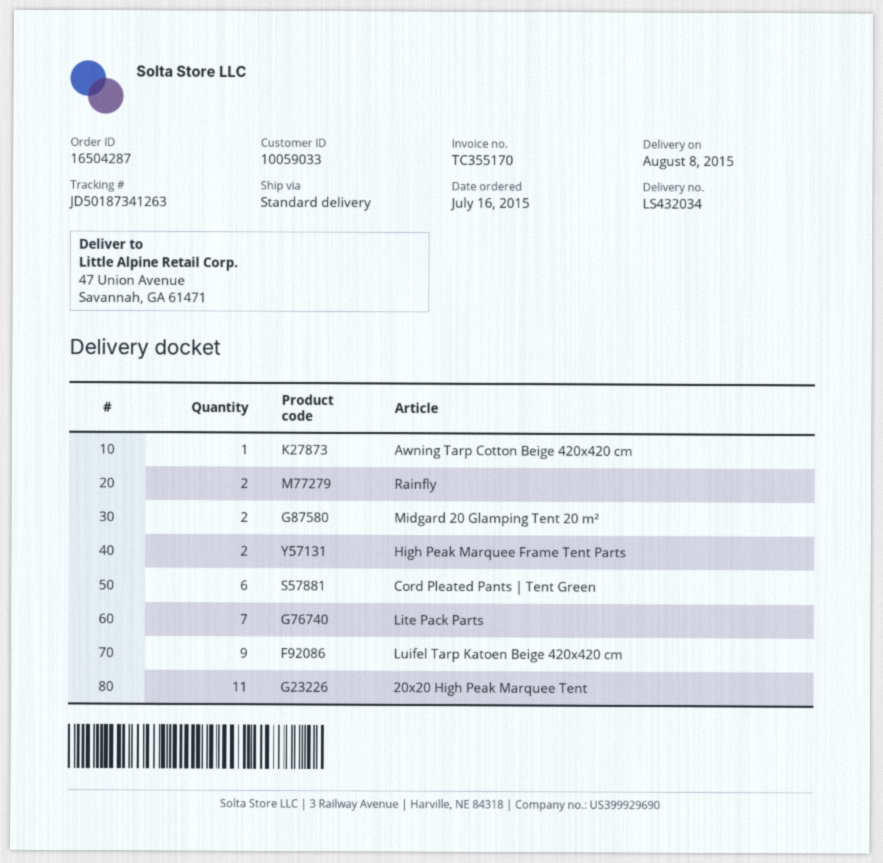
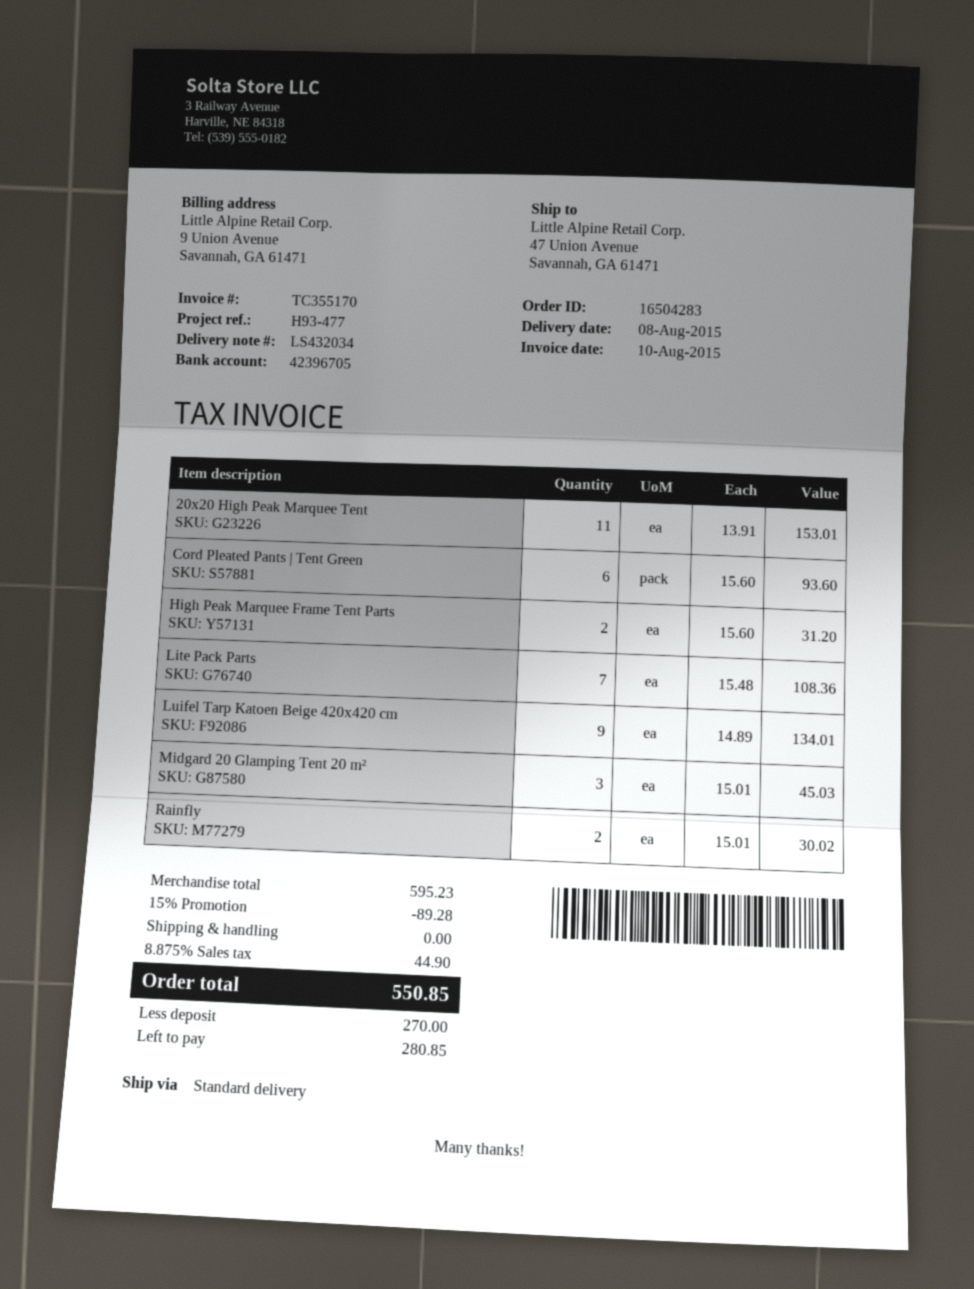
order number: 16504287 -> 16504283
Awning Tarp Cotton Beige 420x420 cm: 1 -> none
Midgard 20 Glamping Tent 20 m²: 2 -> 3

